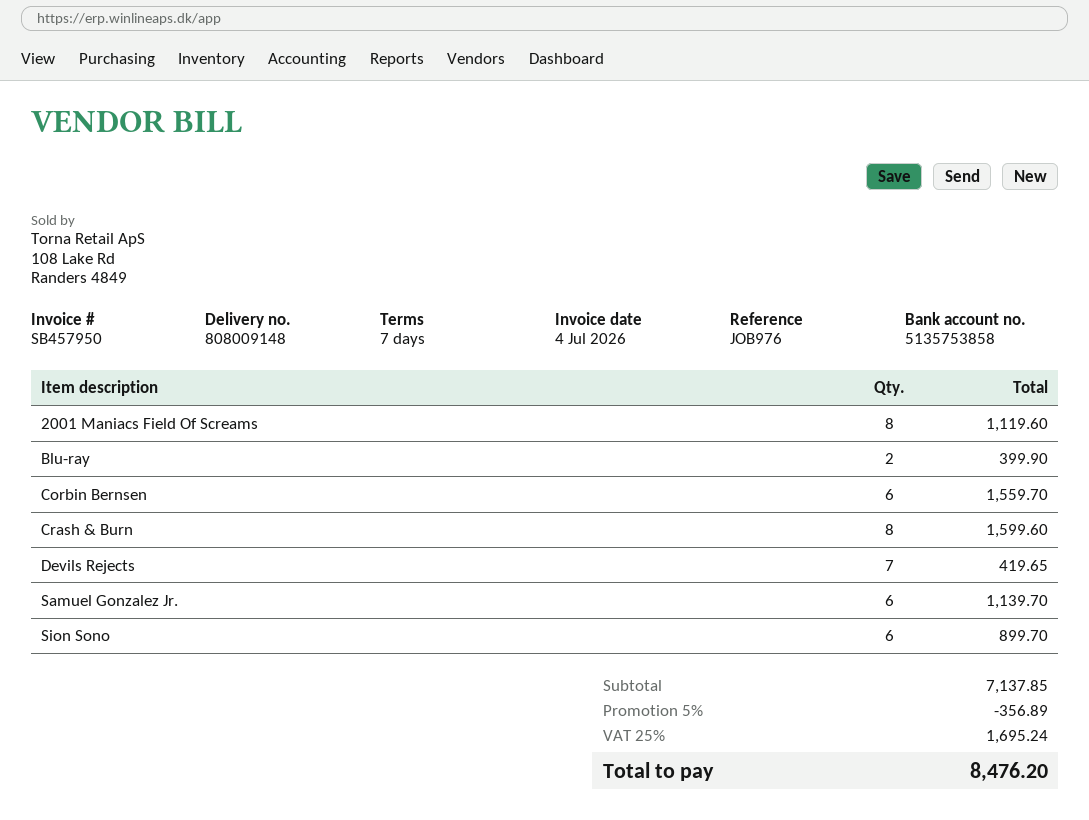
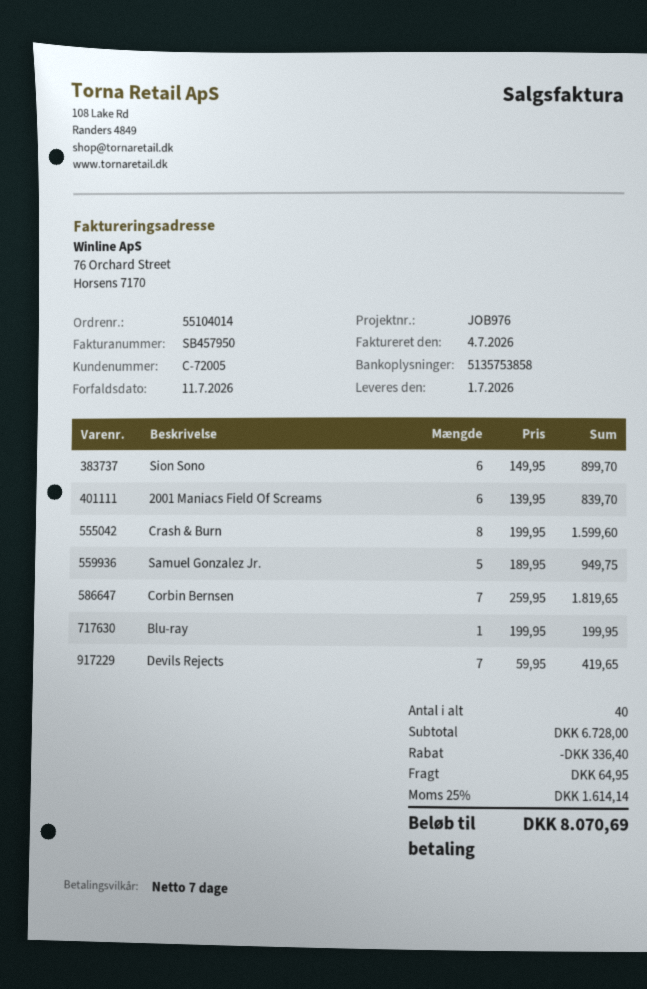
2001 Maniacs Field Of Screams: 8 for 1119.60 -> 6 for 839.70
Blu-ray: 2 for 399.90 -> 1 for 199.95
Corbin Bernsen: 6 for 1559.70 -> 7 for 1819.65
Samuel Gonzalez Jr.: 6 for 1139.70 -> 5 for 949.75
subtotal: 7137.85 -> 6728.00
discount: 356.89 -> 336.40
shipping: none -> 64.95
tax: 25% = 1695.24 -> 25% = 1614.14
total: 8476.20 -> 8070.69

